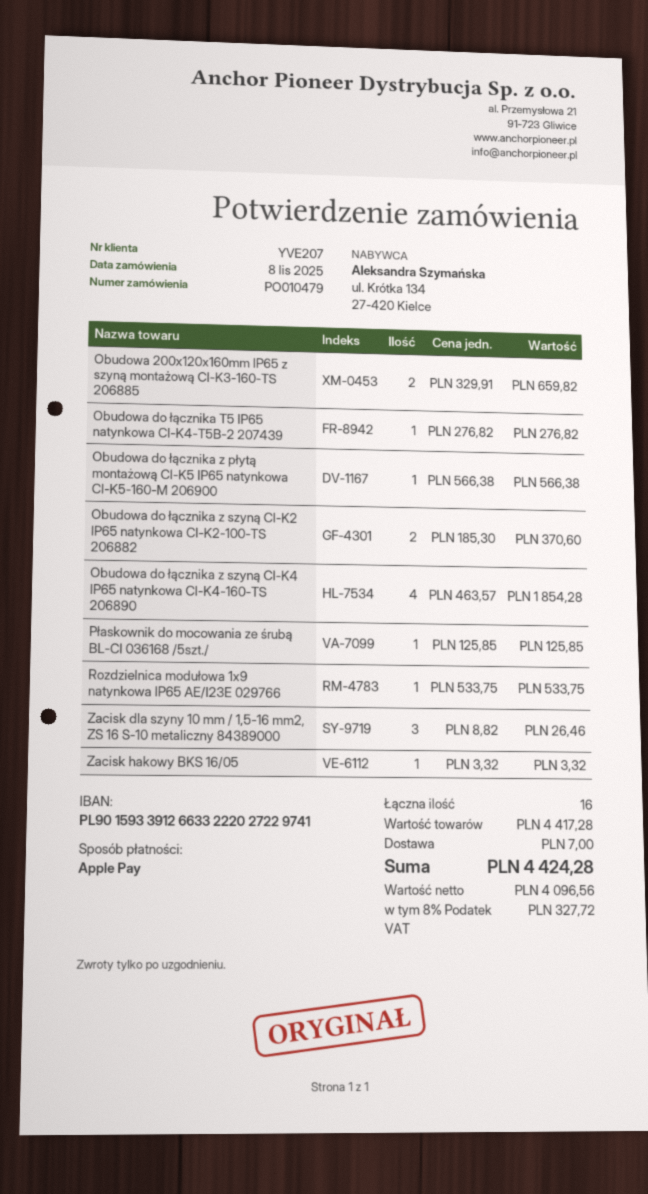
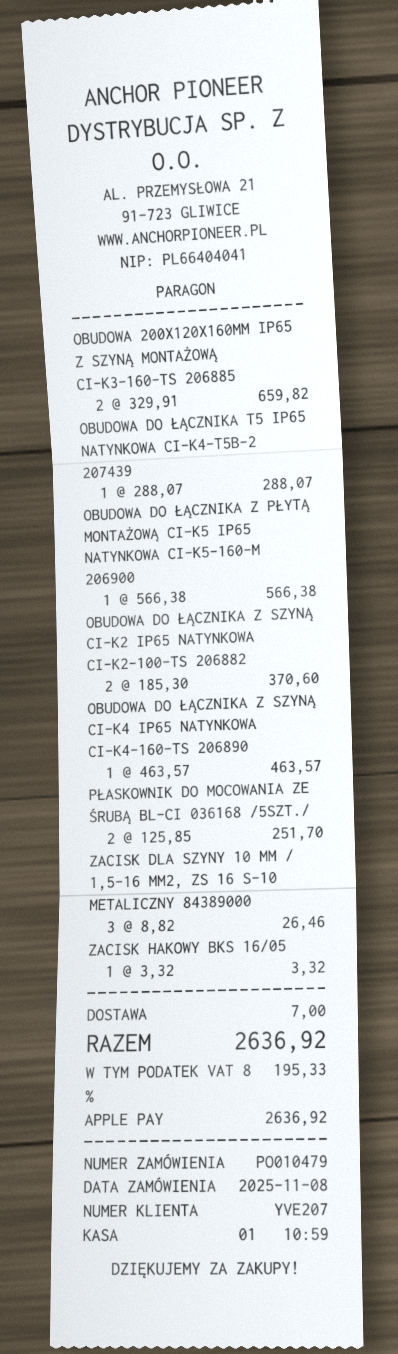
Obudowa do łącznika T5 IP65 natynkowa CI-K4-T5B-2 207439: 1 x 276.82 = 276.82 -> 1 x 288.07 = 288.07
Obudowa do łącznika z szyną CI-K4 IP65 natynkowa CI-K4-160-TS 206890: 4 x 463.57 = 1854.28 -> 1 x 463.57 = 463.57
Płaskownik do mocowania ze śrubą BL-CI 036168 /5szt./: 1 x 125.85 = 125.85 -> 2 x 125.85 = 251.70
Rozdzielnica modułowa 1x9 natynkowa IP65 AE/I23E 029766: 1 x 533.75 = 533.75 -> none
tax: 8% = 327.72 -> 8% = 195.33
total: 4424.28 -> 2636.92

